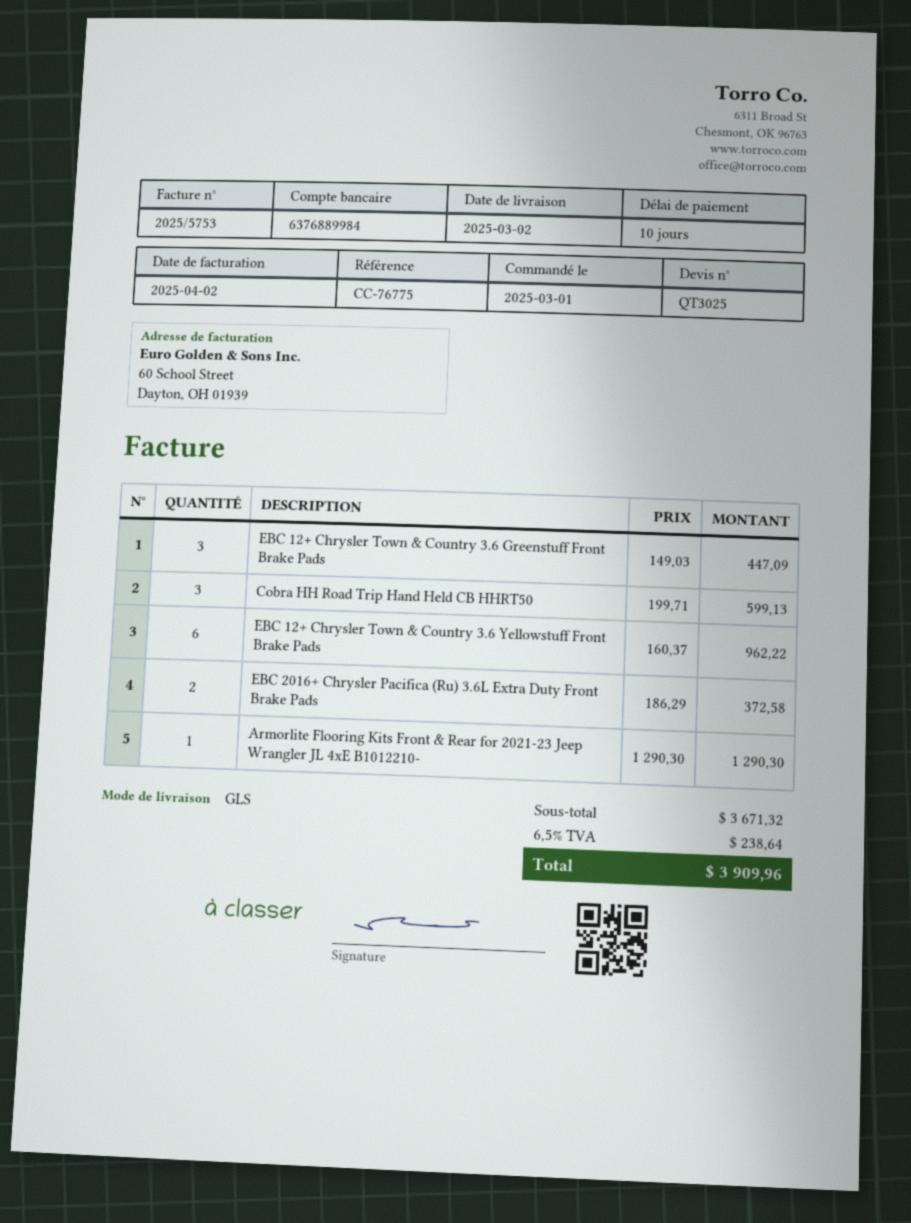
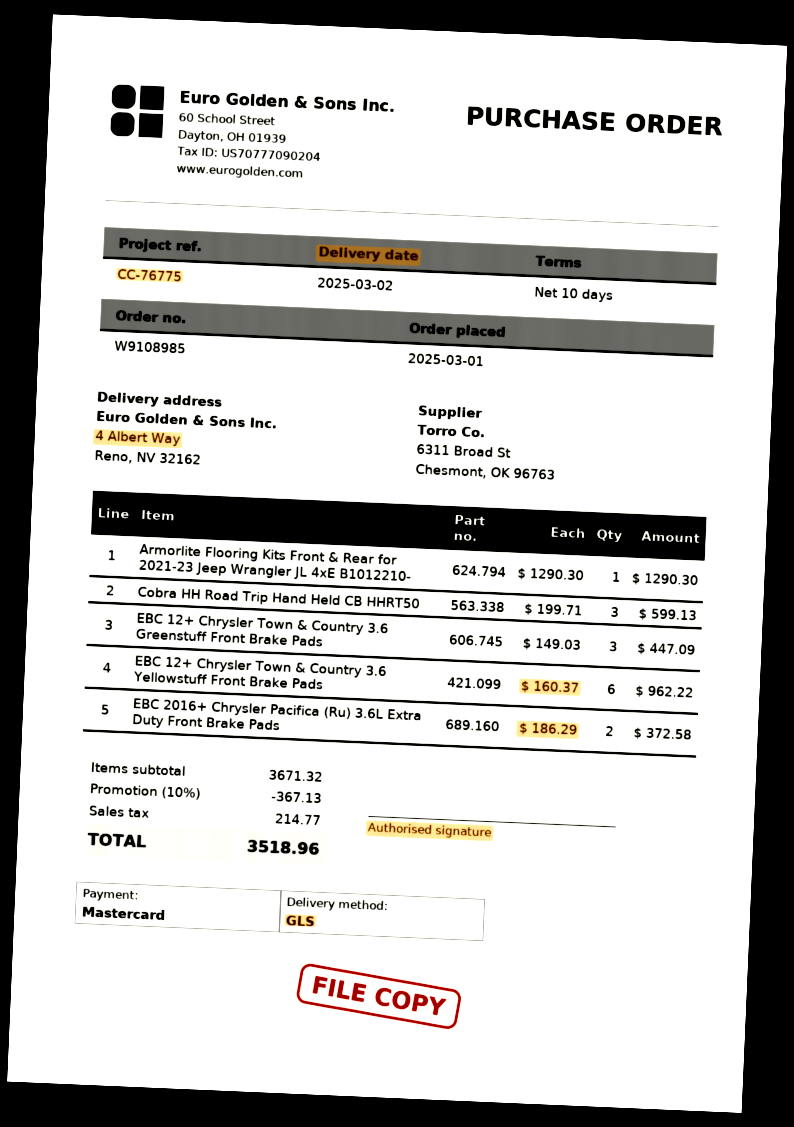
discount: none -> 10% = 367.13
tax: 238.64 -> 214.77
total: 3909.96 -> 3518.96

